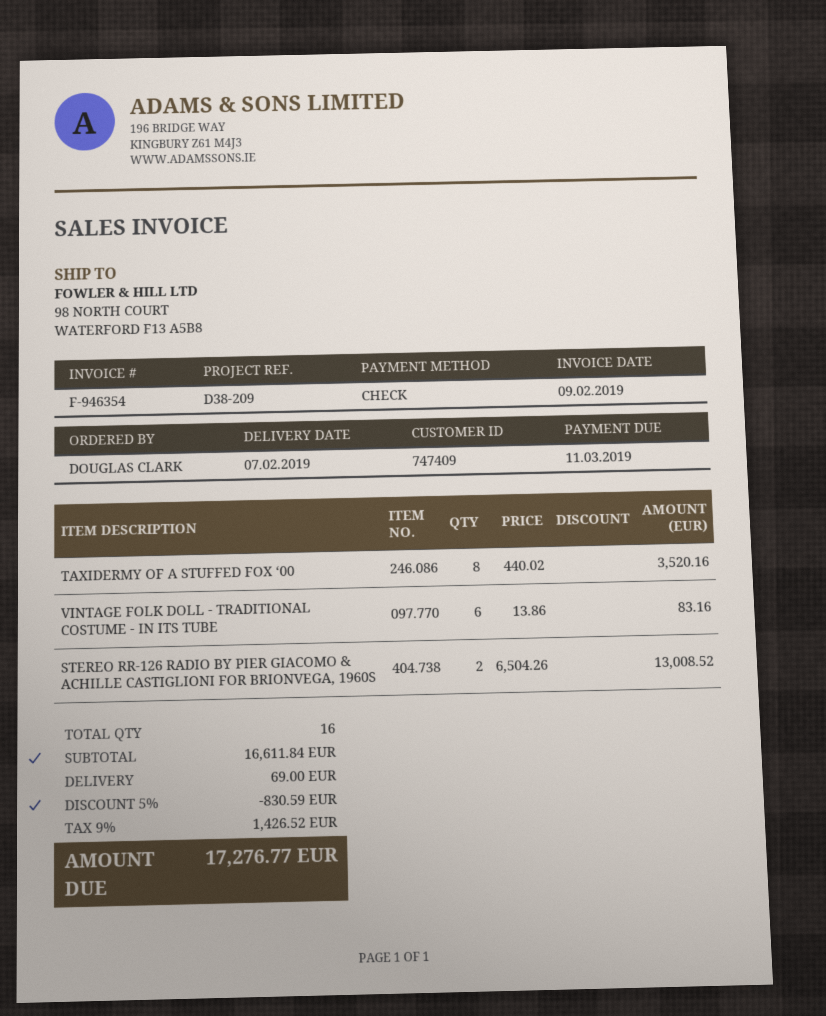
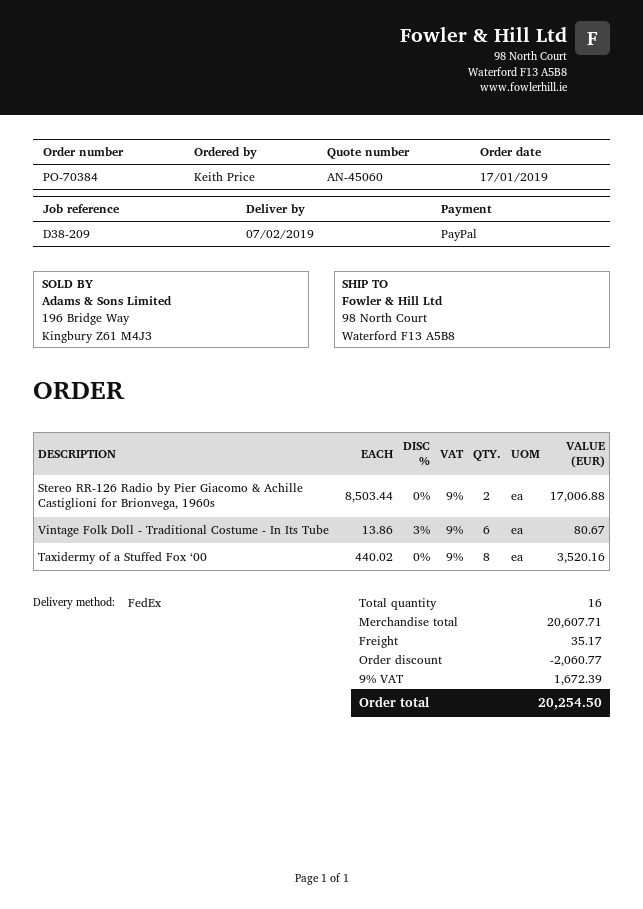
ordered by: DOUGLAS CLARK -> Keith Price
payment method: cheque -> PayPal
VINTAGE FOLK DOLL - TRADITIONAL COSTUME - IN ITS TUBE: 6 x 13.86 = 83.16 -> 6 x 13.86 - 3% = 80.67
STEREO RR-126 RADIO BY PIER GIACOMO & ACHILLE CASTIGLIONI FOR BRIONVEGA, 1960S: 2 x 6504.26 = 13008.52 -> 2 x 8503.44 = 17006.88
subtotal: 16611.84 -> 20607.71
discount: 830.59 -> 2060.77
shipping: 69.00 -> 35.17
tax: 9% = 1426.52 -> 9% = 1672.39
total: 17276.77 -> 20254.50

